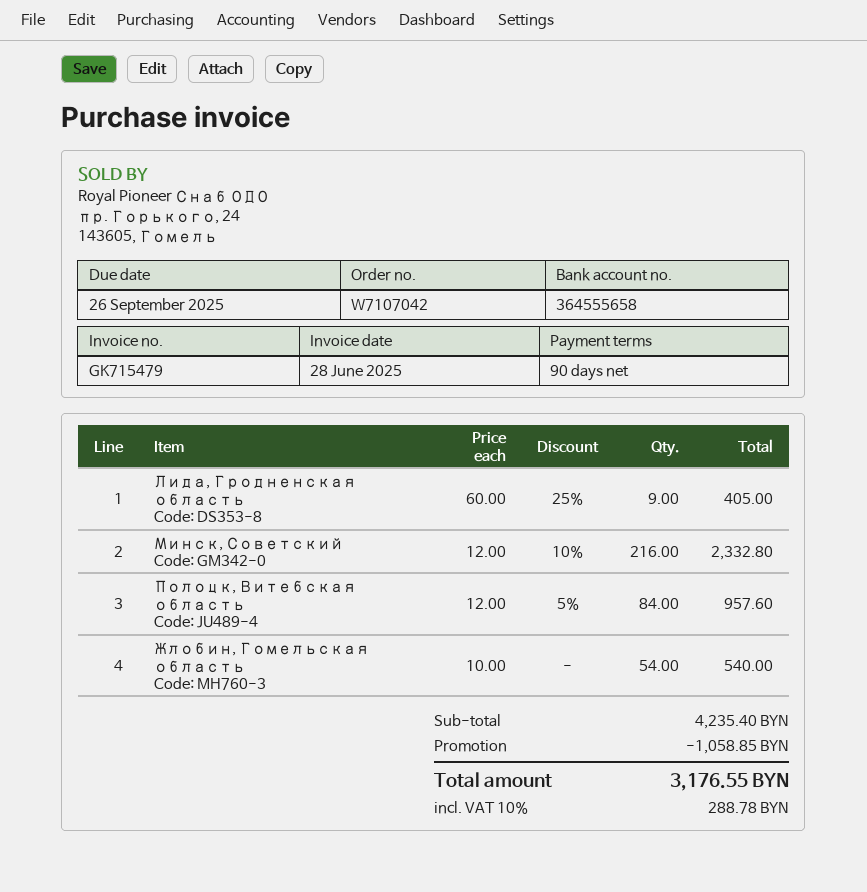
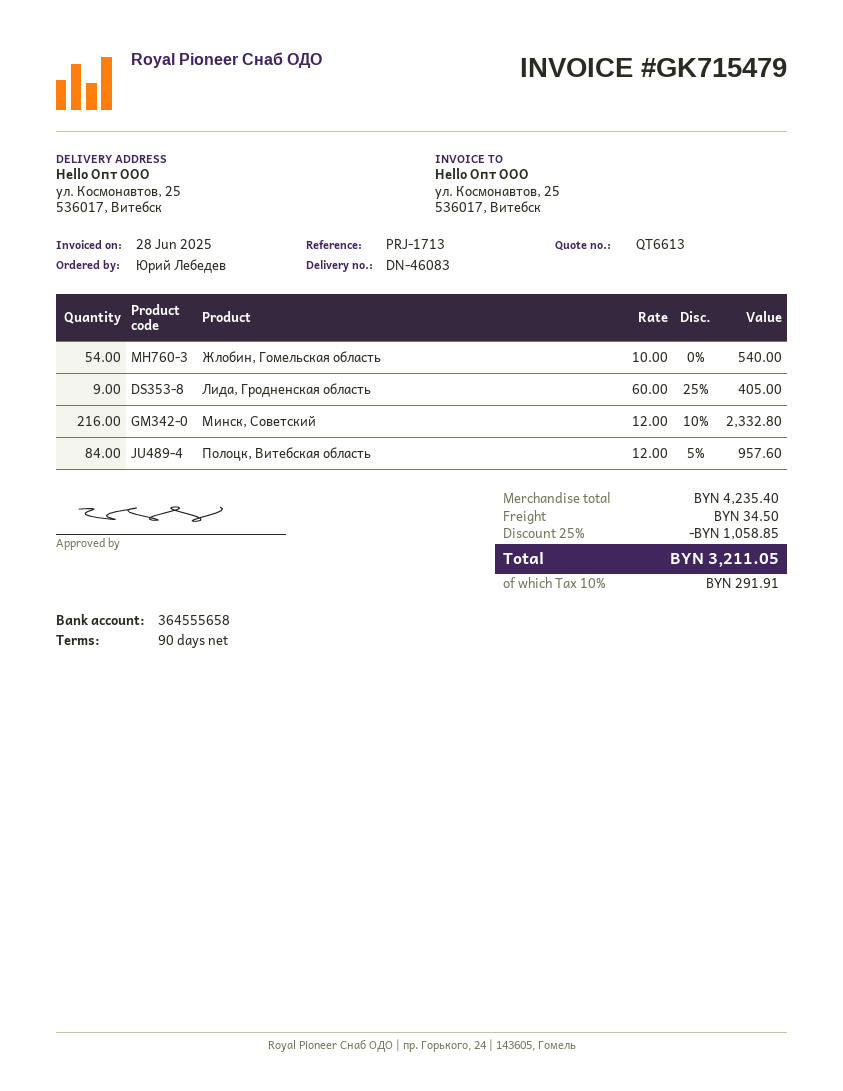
shipping: none -> 34.50
tax: 10% = 288.78 -> 10% = 291.91
total: 3176.55 -> 3211.05

